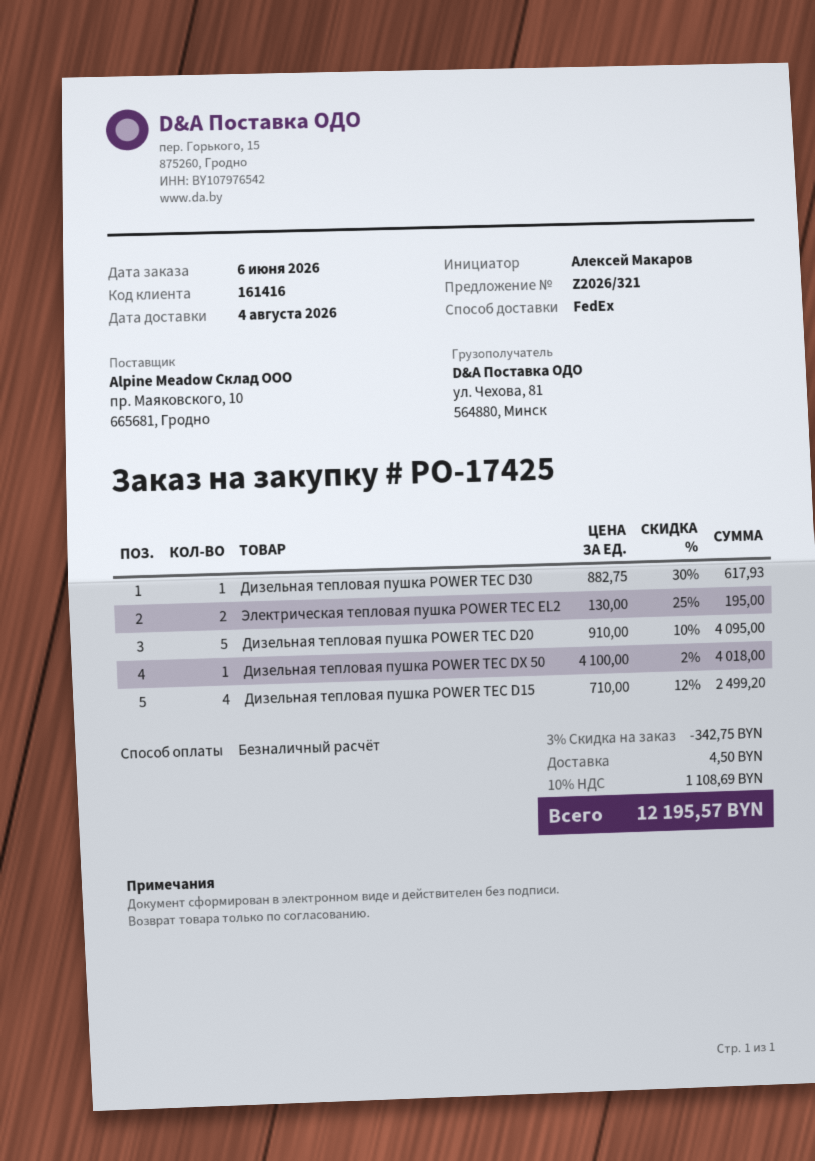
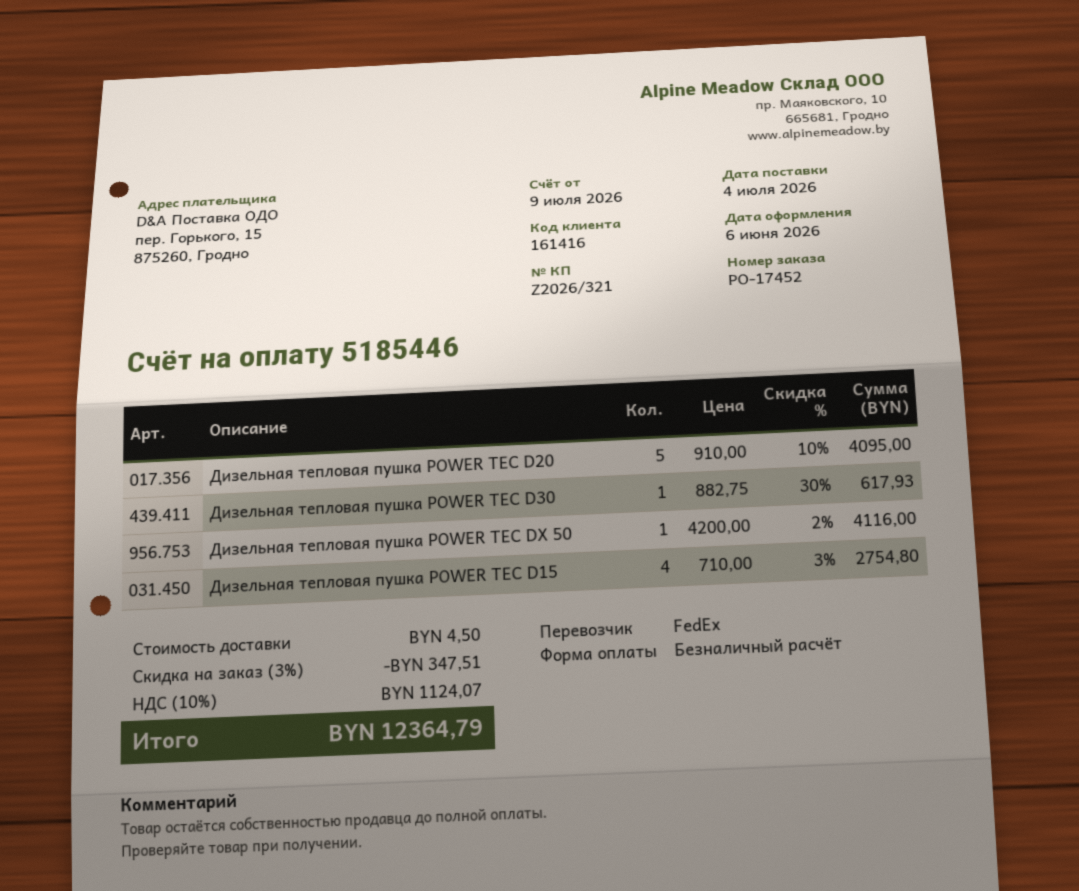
order number: PO-17425 -> PO-17452
delivery date: 2026-08-04 -> 2026-07-04
Электрическая тепловая пушка POWER TEC EL2: 2 x 130.00 - 25% = 195.00 -> none
Дизельная тепловая пушка POWER TEC DX 50: 1 x 4100.00 - 2% = 4018.00 -> 1 x 4200.00 - 2% = 4116.00
Дизельная тепловая пушка POWER TEC D15: 4 x 710.00 - 12% = 2499.20 -> 4 x 710.00 - 3% = 2754.80
discount: 3% = 342.75 -> 3% = 347.51
tax: 10% = 1108.69 -> 10% = 1124.07
total: 12195.57 -> 12364.79

